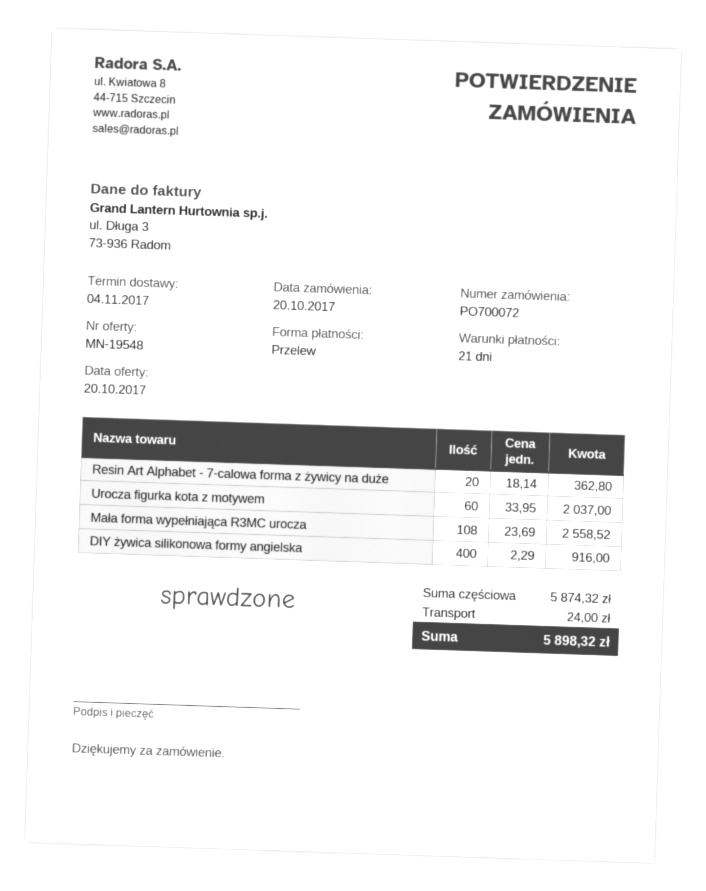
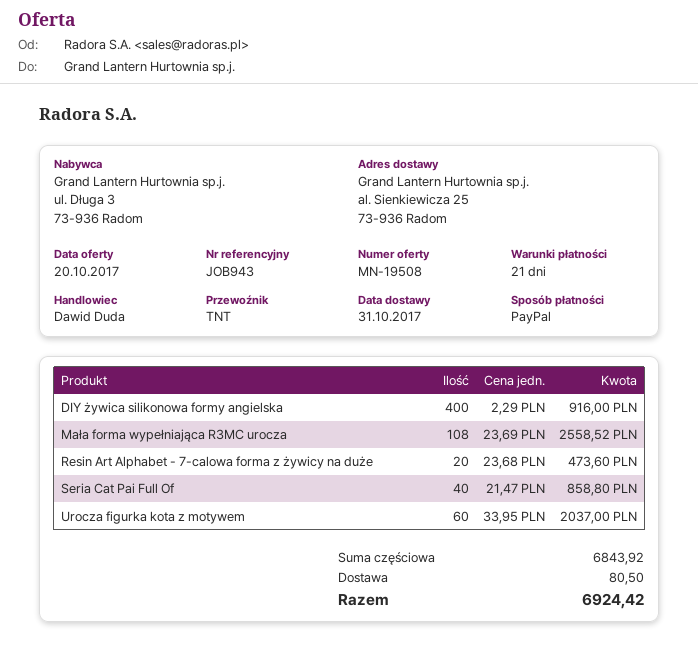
quote number: MN-19548 -> MN-19508
delivery date: 2017-11-04 -> 2017-10-31
payment method: bank transfer -> PayPal
Resin Art Alphabet - 7-calowa forma z żywicy na duże: 20 x 18.14 = 362.80 -> 20 x 23.68 = 473.60
Seria Cat Pai Full Of: none -> 40 x 21.47 = 858.80
subtotal: 5874.32 -> 6843.92
shipping: 24.00 -> 80.50
total: 5898.32 -> 6924.42

